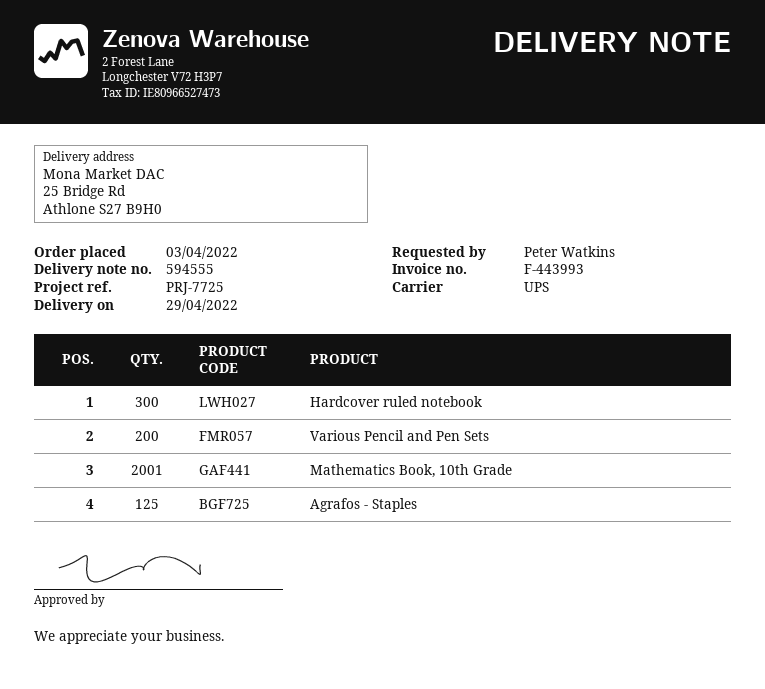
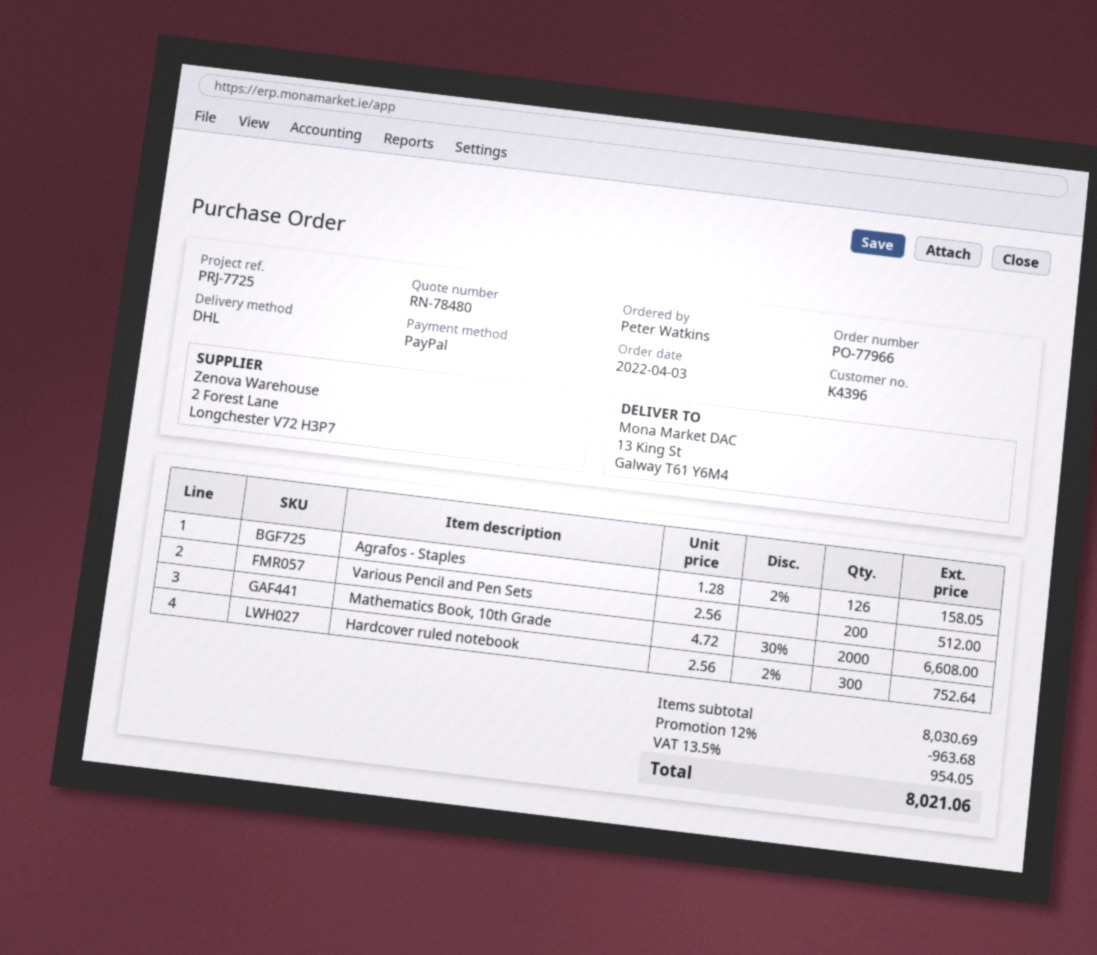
shipping method: UPS -> DHL
ship to: 25 Bridge Rd, Athlone S27 B9H0 -> 13 King St, Galway T61 Y6M4
Mathematics Book, 10th Grade: 2001 -> 2000
Agrafos - Staples: 125 -> 126

